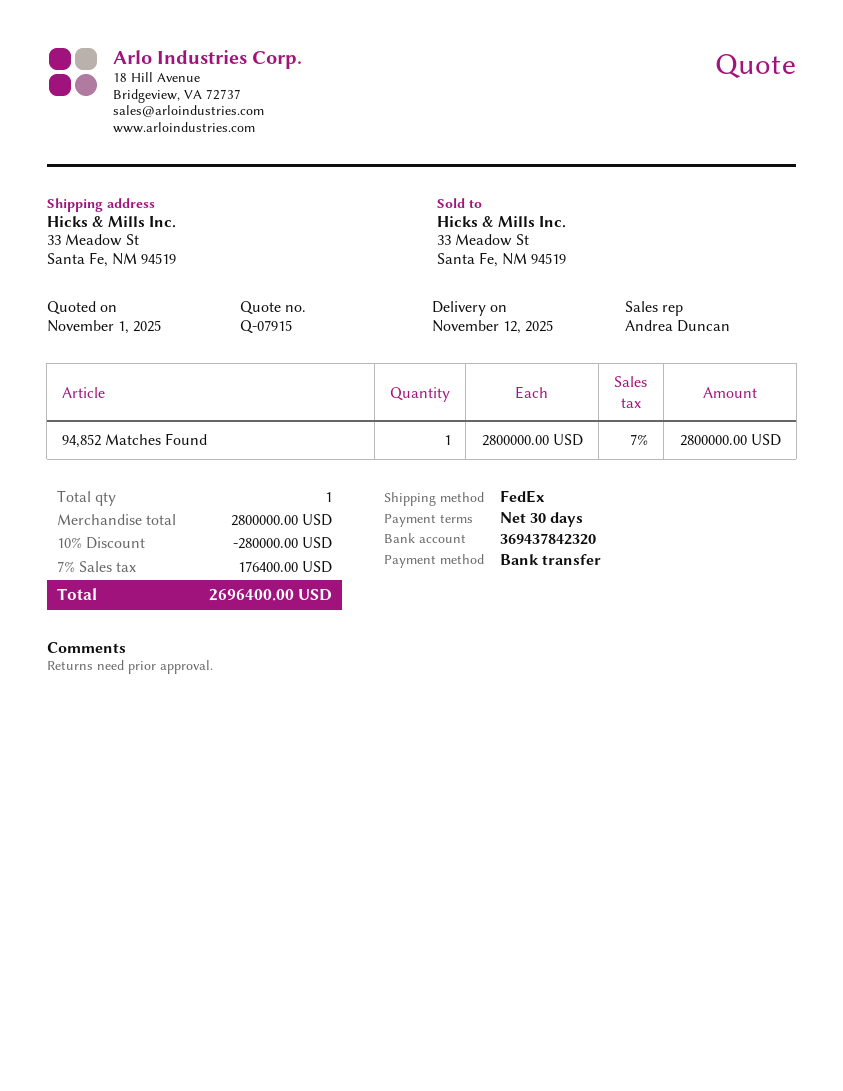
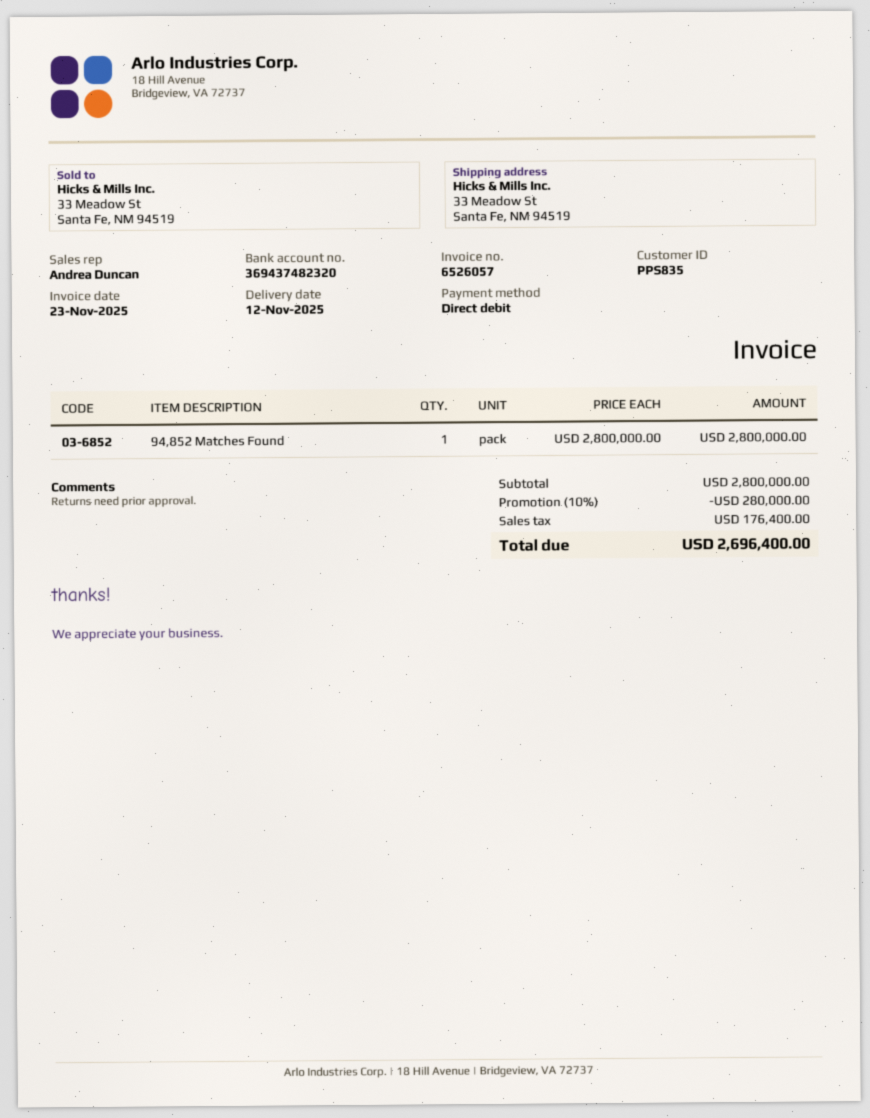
payment method: bank transfer -> direct debit
bank account: 369437842320 -> 369437482320

